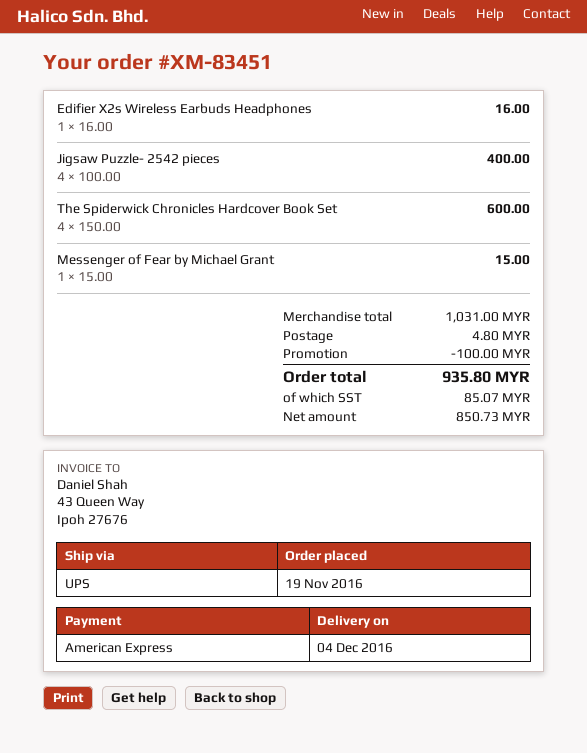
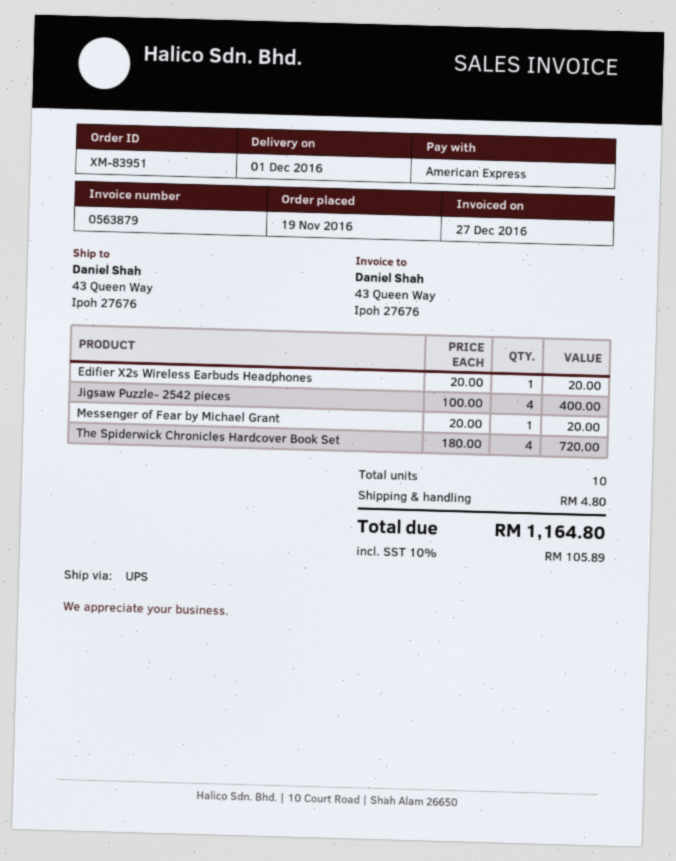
order number: XM-83451 -> XM-83951
delivery date: 2016-12-04 -> 2016-12-01
Edifier X2s Wireless Earbuds Headphones: 1 x 16.00 = 16.00 -> 1 x 20.00 = 20.00
The Spiderwick Chronicles Hardcover Book Set: 4 x 150.00 = 600.00 -> 4 x 180.00 = 720.00
Messenger of Fear by Michael Grant: 1 x 15.00 = 15.00 -> 1 x 20.00 = 20.00
discount: 100.00 -> none
tax: 85.07 -> 105.89
total: 935.80 -> 1164.80

